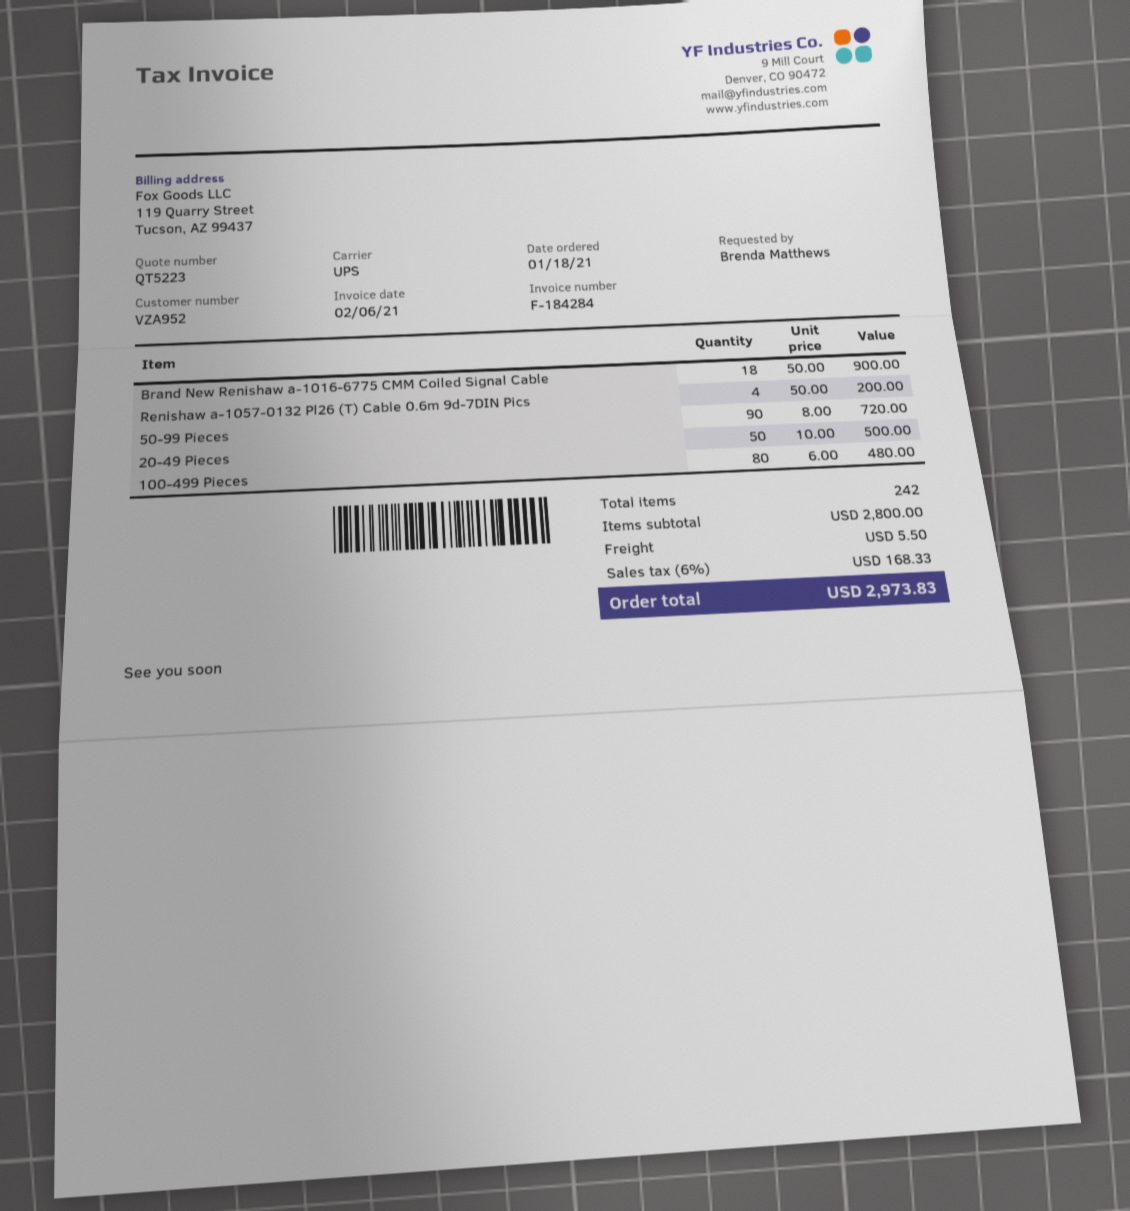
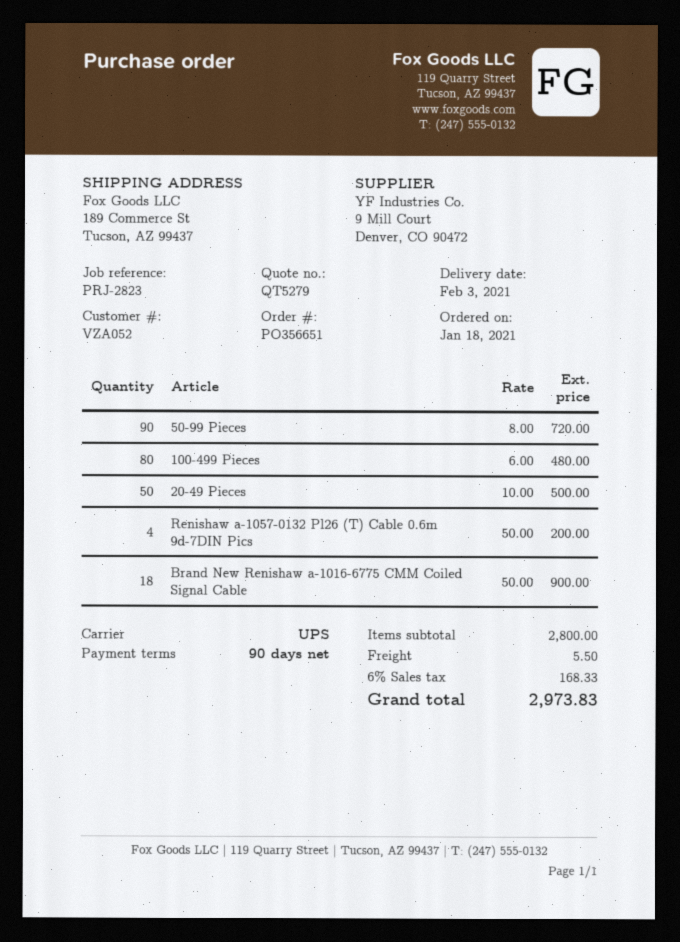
quote number: QT5223 -> QT5279
customer number: VZA952 -> VZA052

